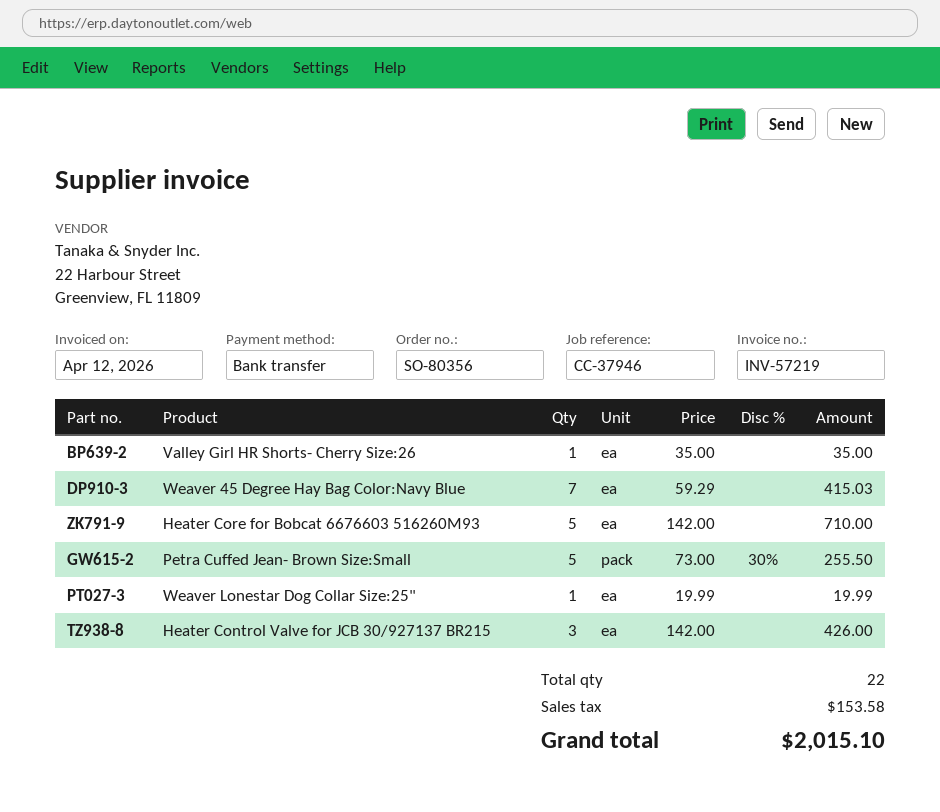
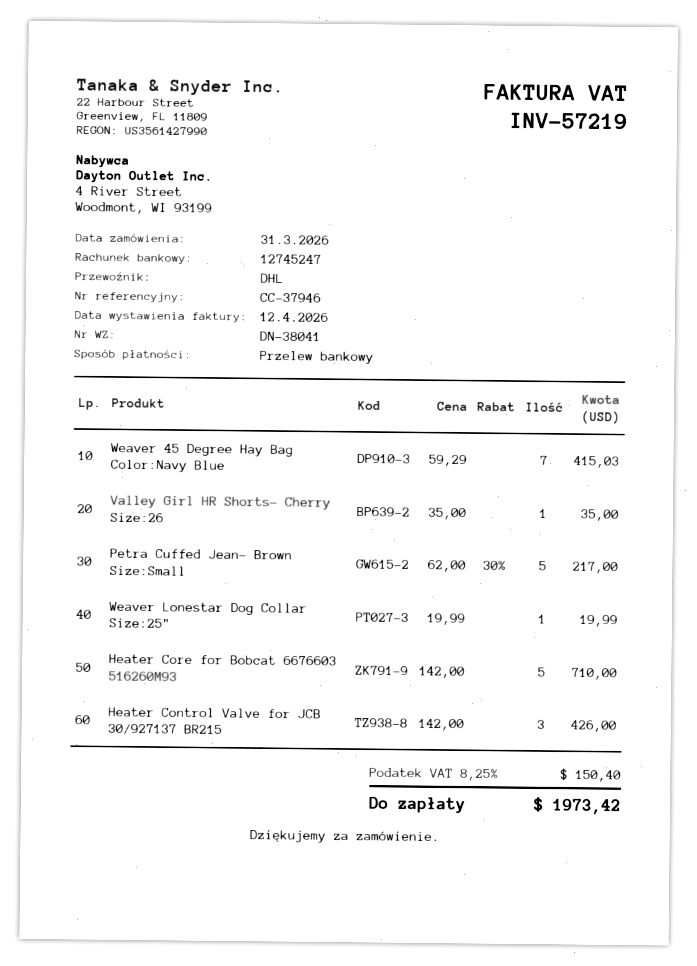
Petra Cuffed Jean- Brown Size:Small: 5 x 73.00 - 30% = 255.50 -> 5 x 62.00 - 30% = 217.00
tax: 153.58 -> 150.40
total: 2015.10 -> 1973.42

